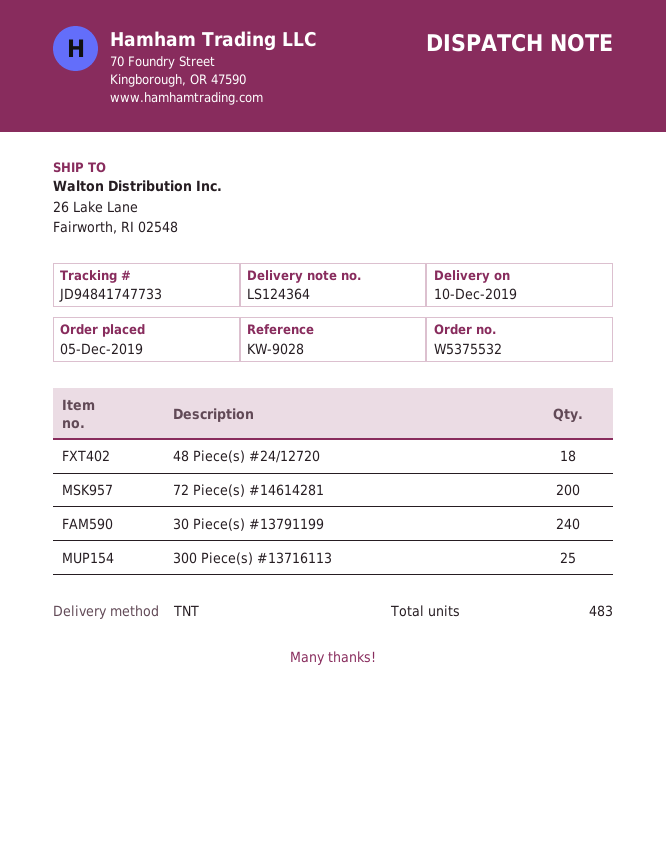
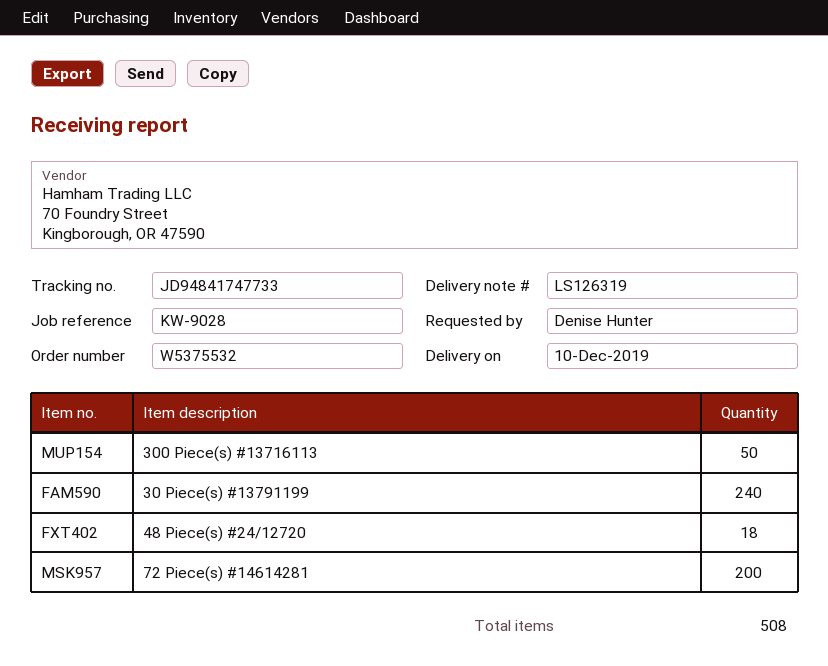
delivery note number: LS124364 -> LS126319
300 Piece(s) #13716113: 25 -> 50
total quantity: 483 -> 508

